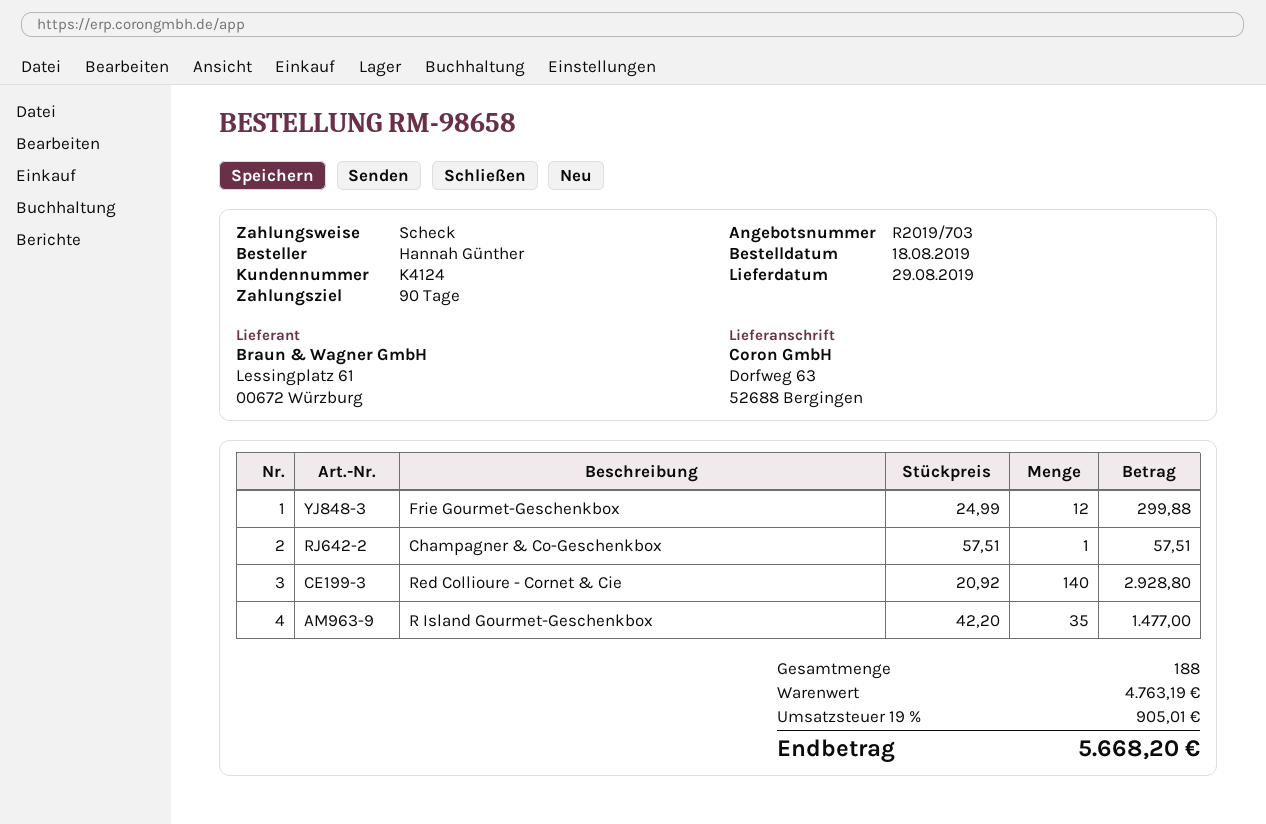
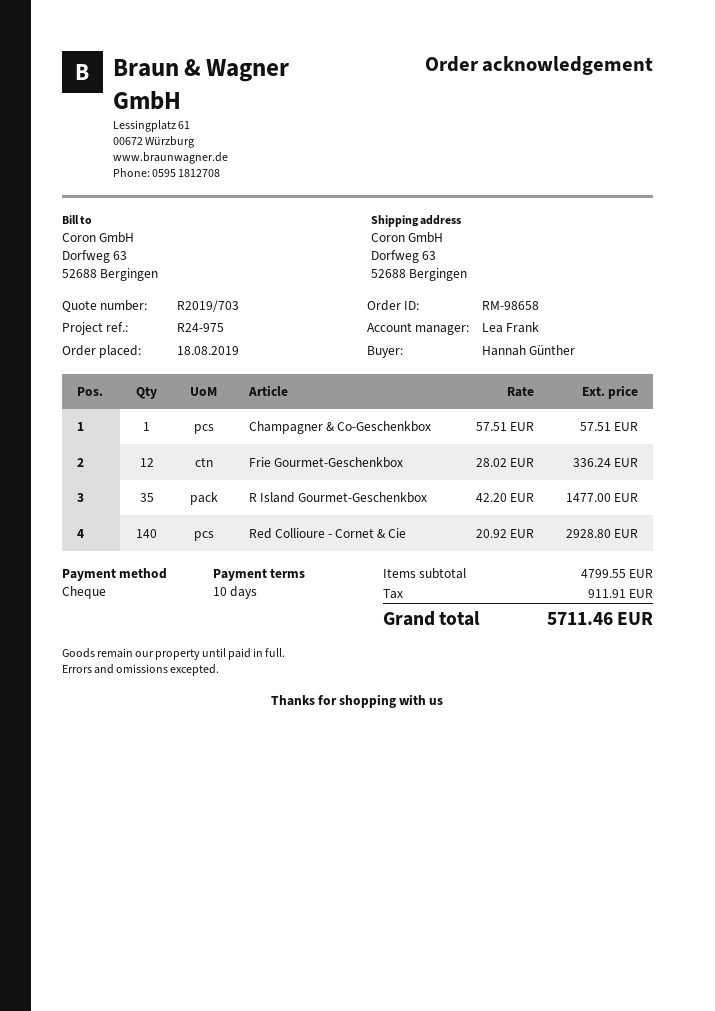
payment terms: 90 days -> 10 days
Frie Gourmet-Geschenkbox: 12 x 24.99 = 299.88 -> 12 x 28.02 = 336.24
subtotal: 4763.19 -> 4799.55
tax: 905.01 -> 911.91
total: 5668.20 -> 5711.46

